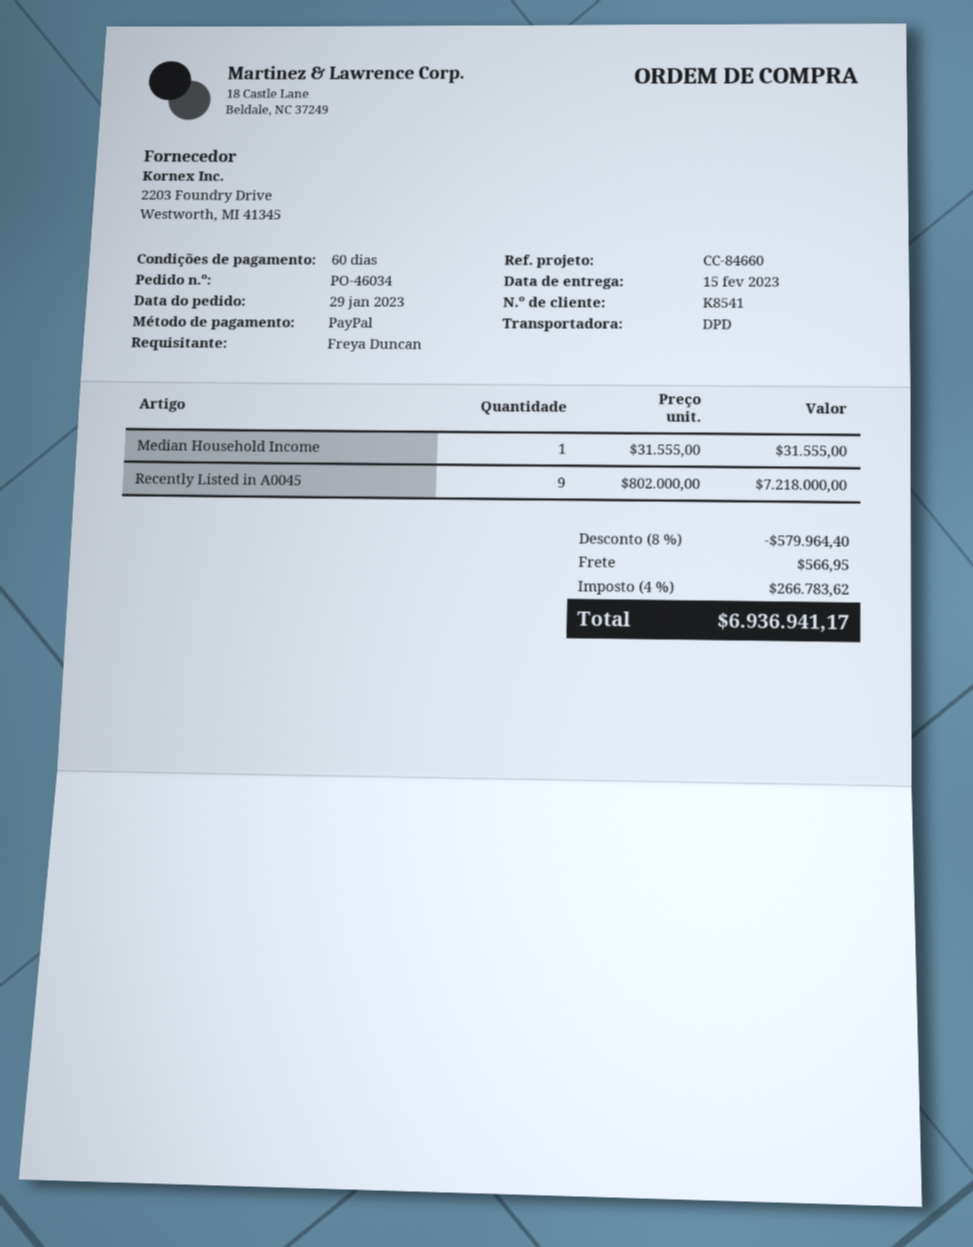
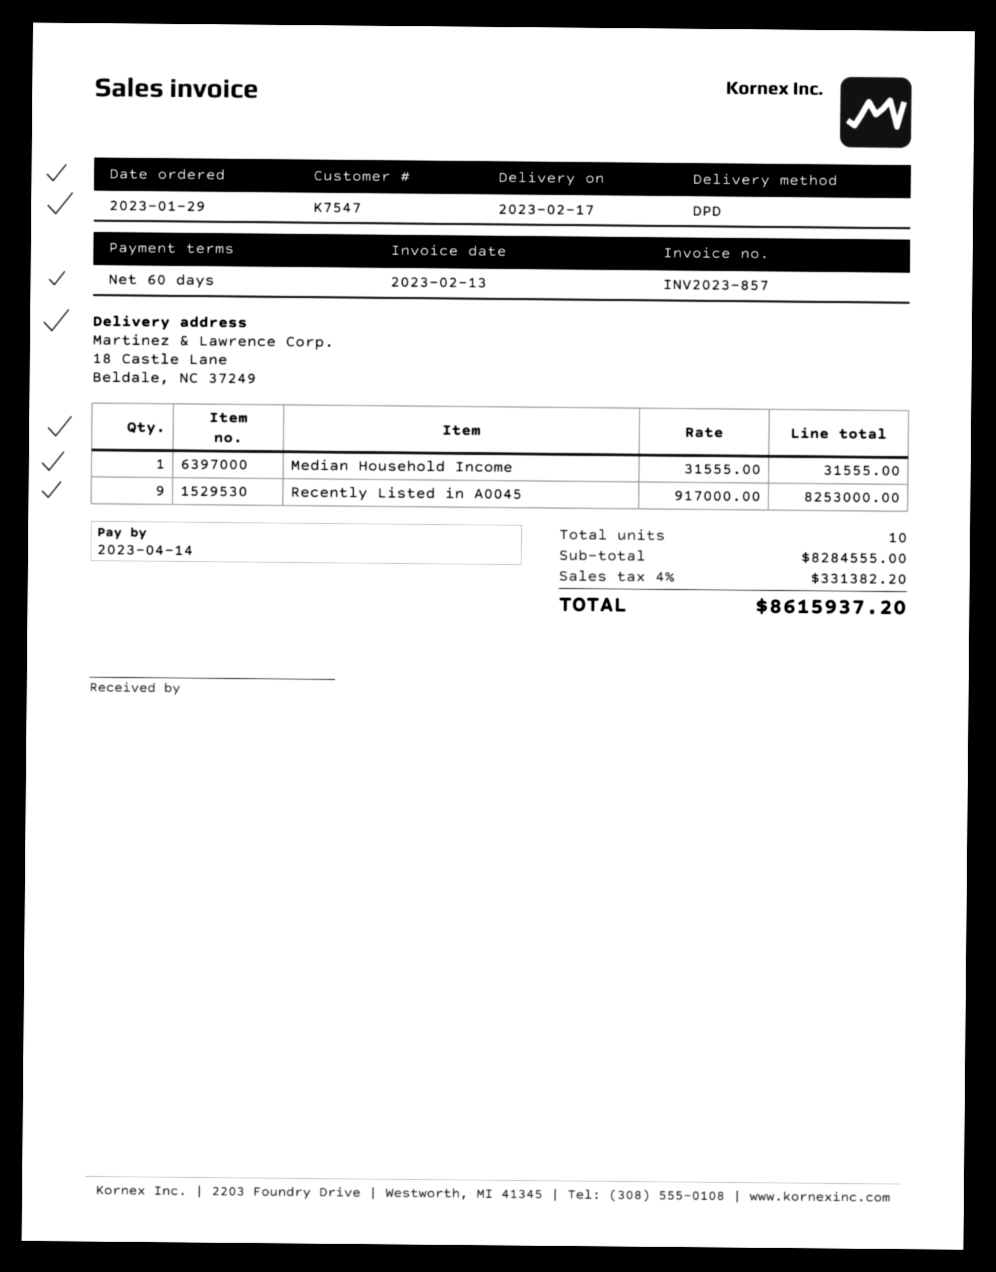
delivery date: 2023-02-15 -> 2023-02-17
customer number: K8541 -> K7547
Recently Listed in A0045: 9 x 802000.00 = 7218000.00 -> 9 x 917000.00 = 8253000.00
discount: 8% = 579964.40 -> none
shipping: 566.95 -> none
tax: 4% = 266783.62 -> 4% = 331382.20
total: 6936941.17 -> 8615937.20

